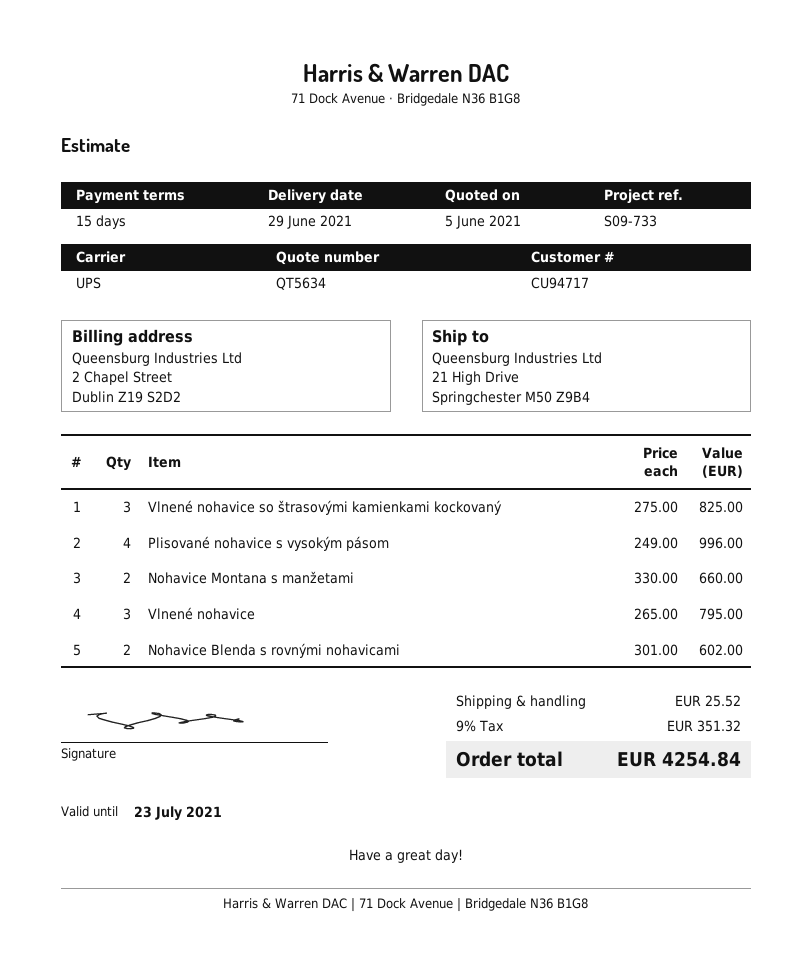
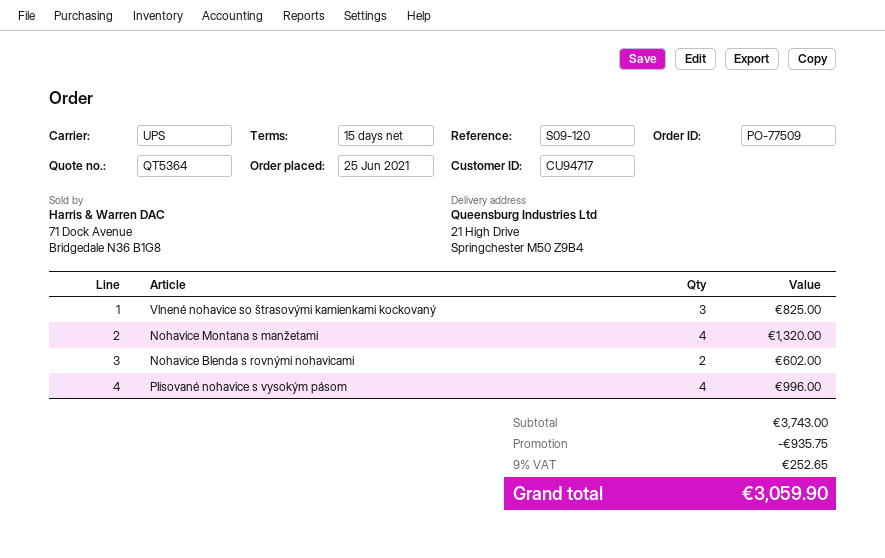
quote number: QT5634 -> QT5364
reference: S09-733 -> S09-120
Nohavice Montana s manžetami: 2 for 660.00 -> 4 for 1320.00
Vlnené nohavice: 3 for 795.00 -> none
discount: none -> 935.75
shipping: 25.52 -> none
tax: 9% = 351.32 -> 9% = 252.65
total: 4254.84 -> 3059.90

